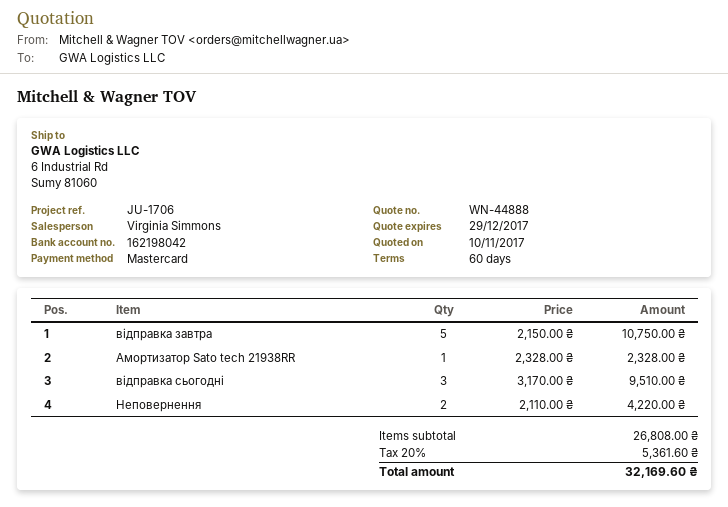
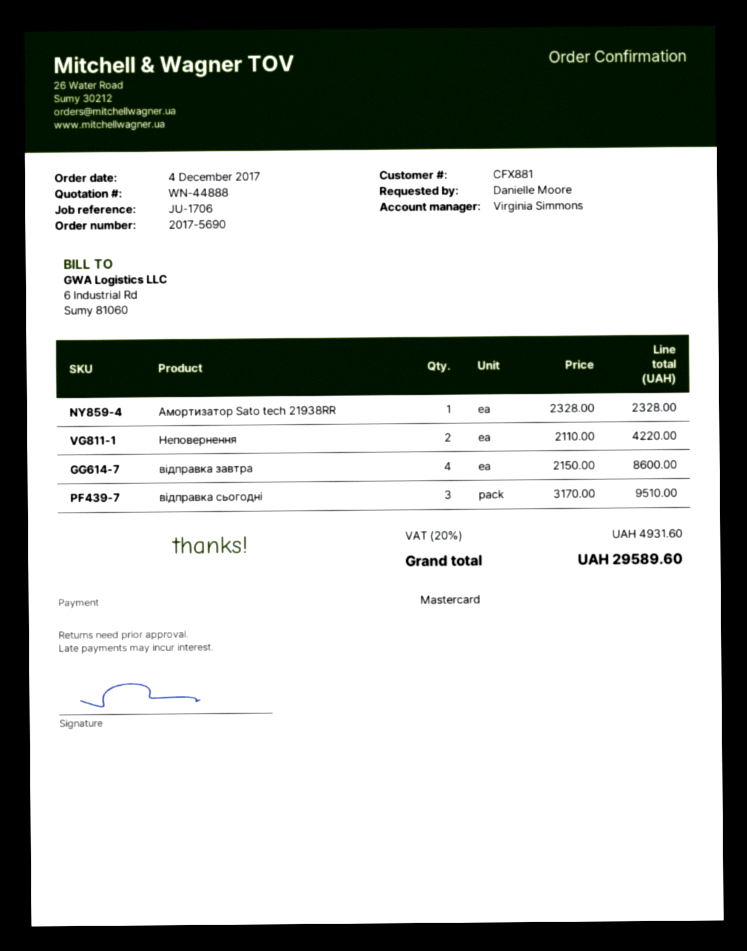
відправка завтра: 5 x 2150.00 = 10750.00 -> 4 x 2150.00 = 8600.00
tax: 20% = 5361.60 -> 20% = 4931.60
total: 32169.60 -> 29589.60

